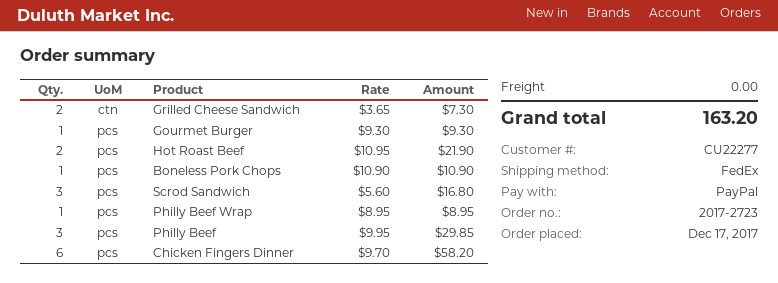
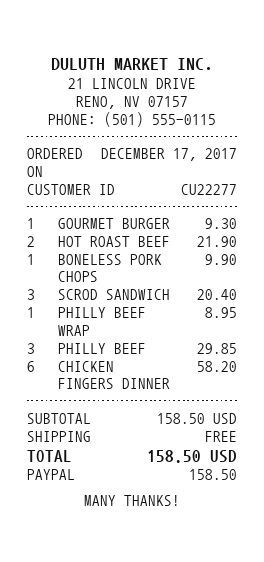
Grilled Cheese Sandwich: 2 for 7.30 -> none
Boneless Pork Chops: 1 for 10.90 -> 1 for 9.90
Scrod Sandwich: 3 for 16.80 -> 3 for 20.40
total: 163.20 -> 158.50

